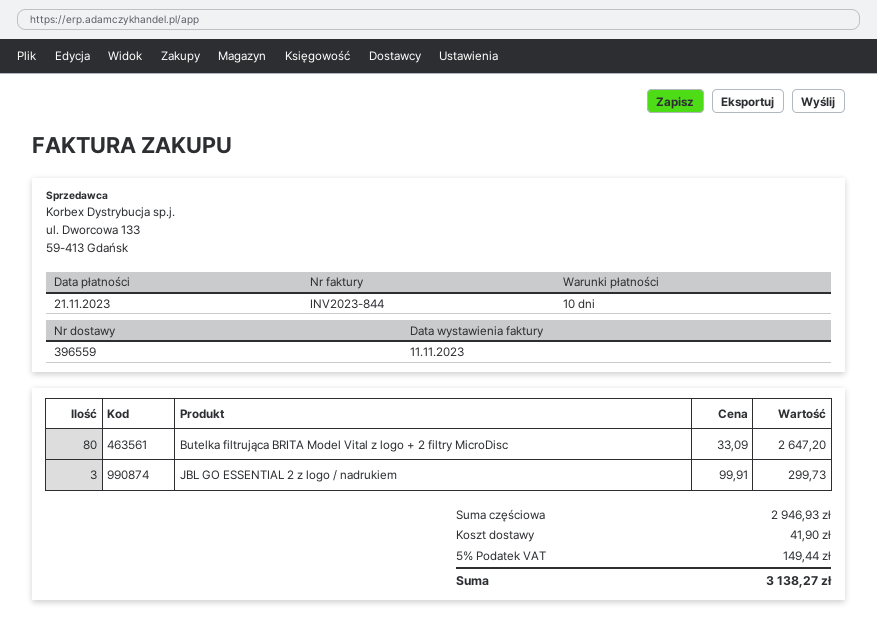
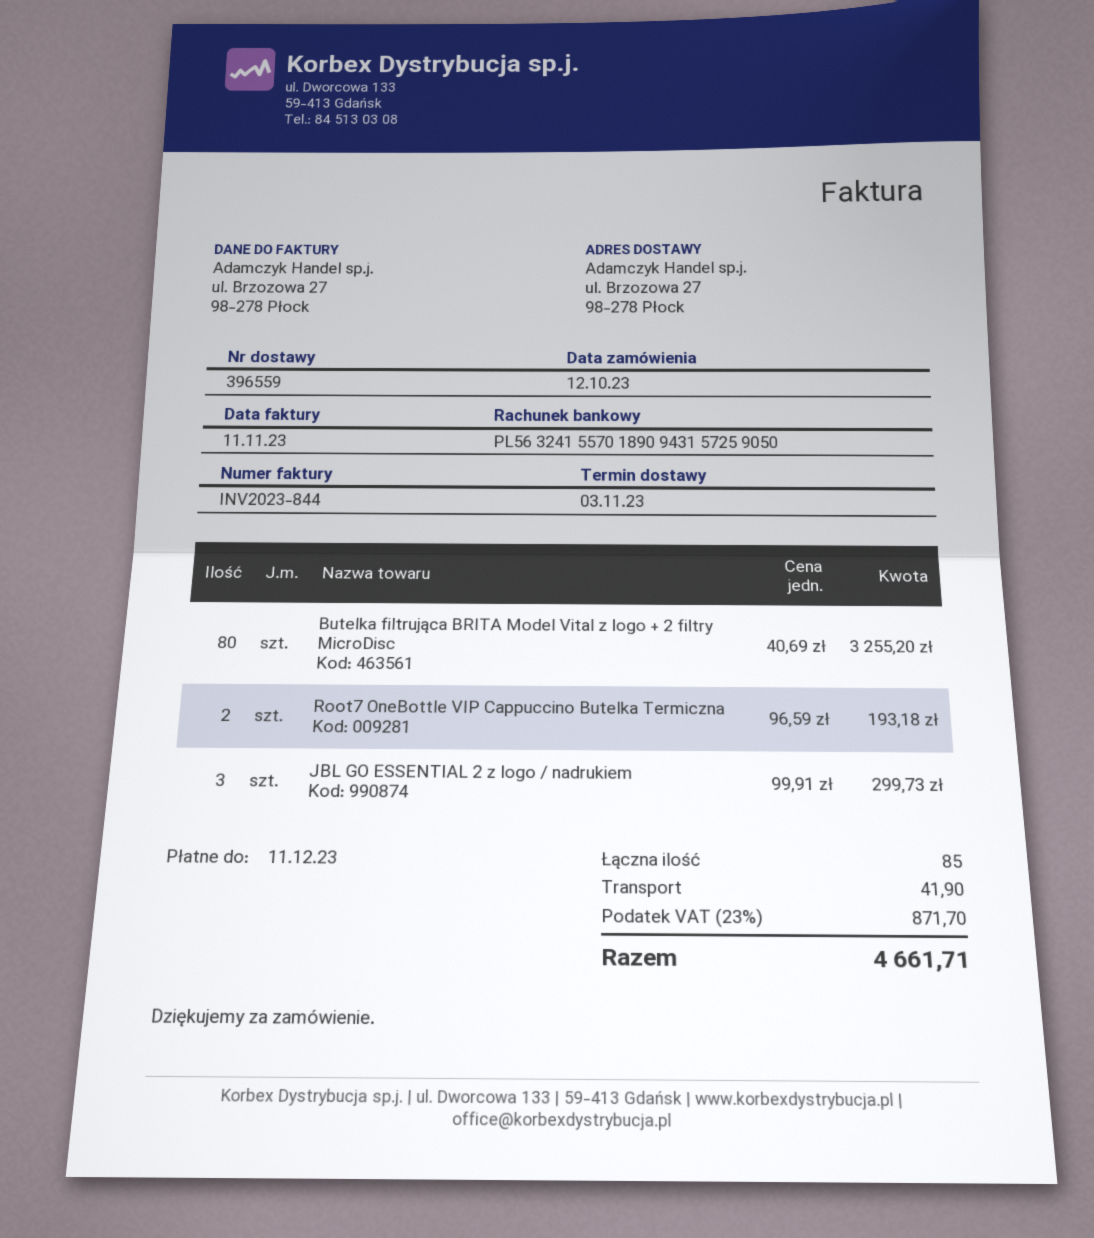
due date: 2023-11-21 -> 2023-12-11
Butelka filtrująca BRITA Model Vital z logo + 2 filtry MicroDisc: 80 x 33.09 = 2647.20 -> 80 x 40.69 = 3255.20
Root7 OneBottle VIP Cappuccino Butelka Termiczna: none -> 2 x 96.59 = 193.18
tax: 5% = 149.44 -> 23% = 871.70
total: 3138.27 -> 4661.71

